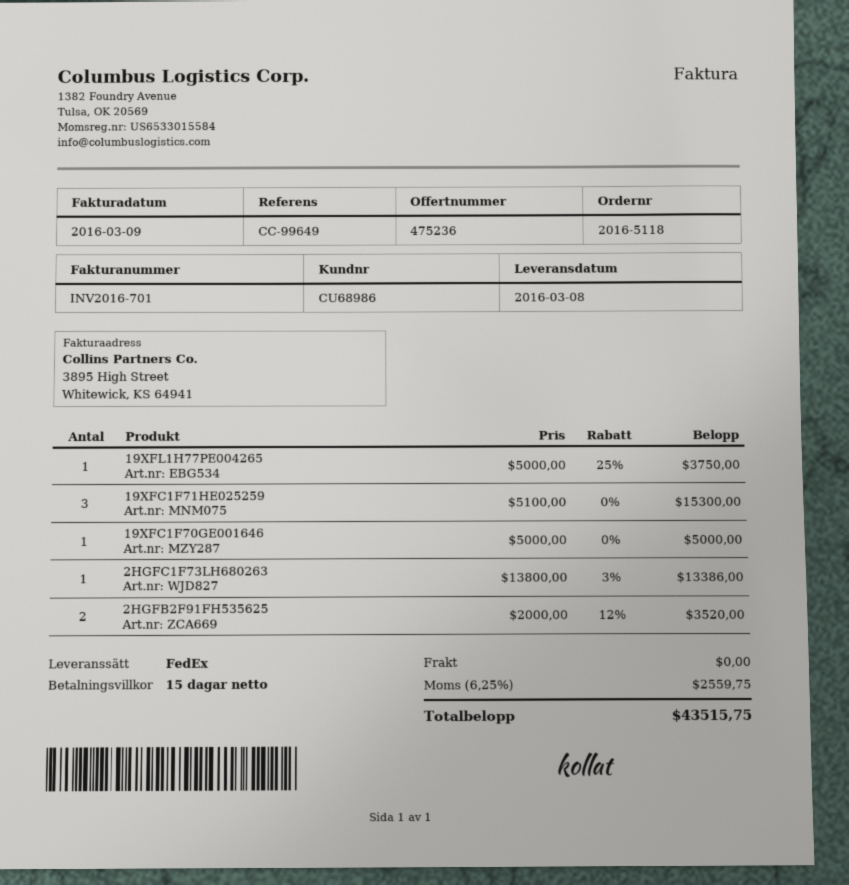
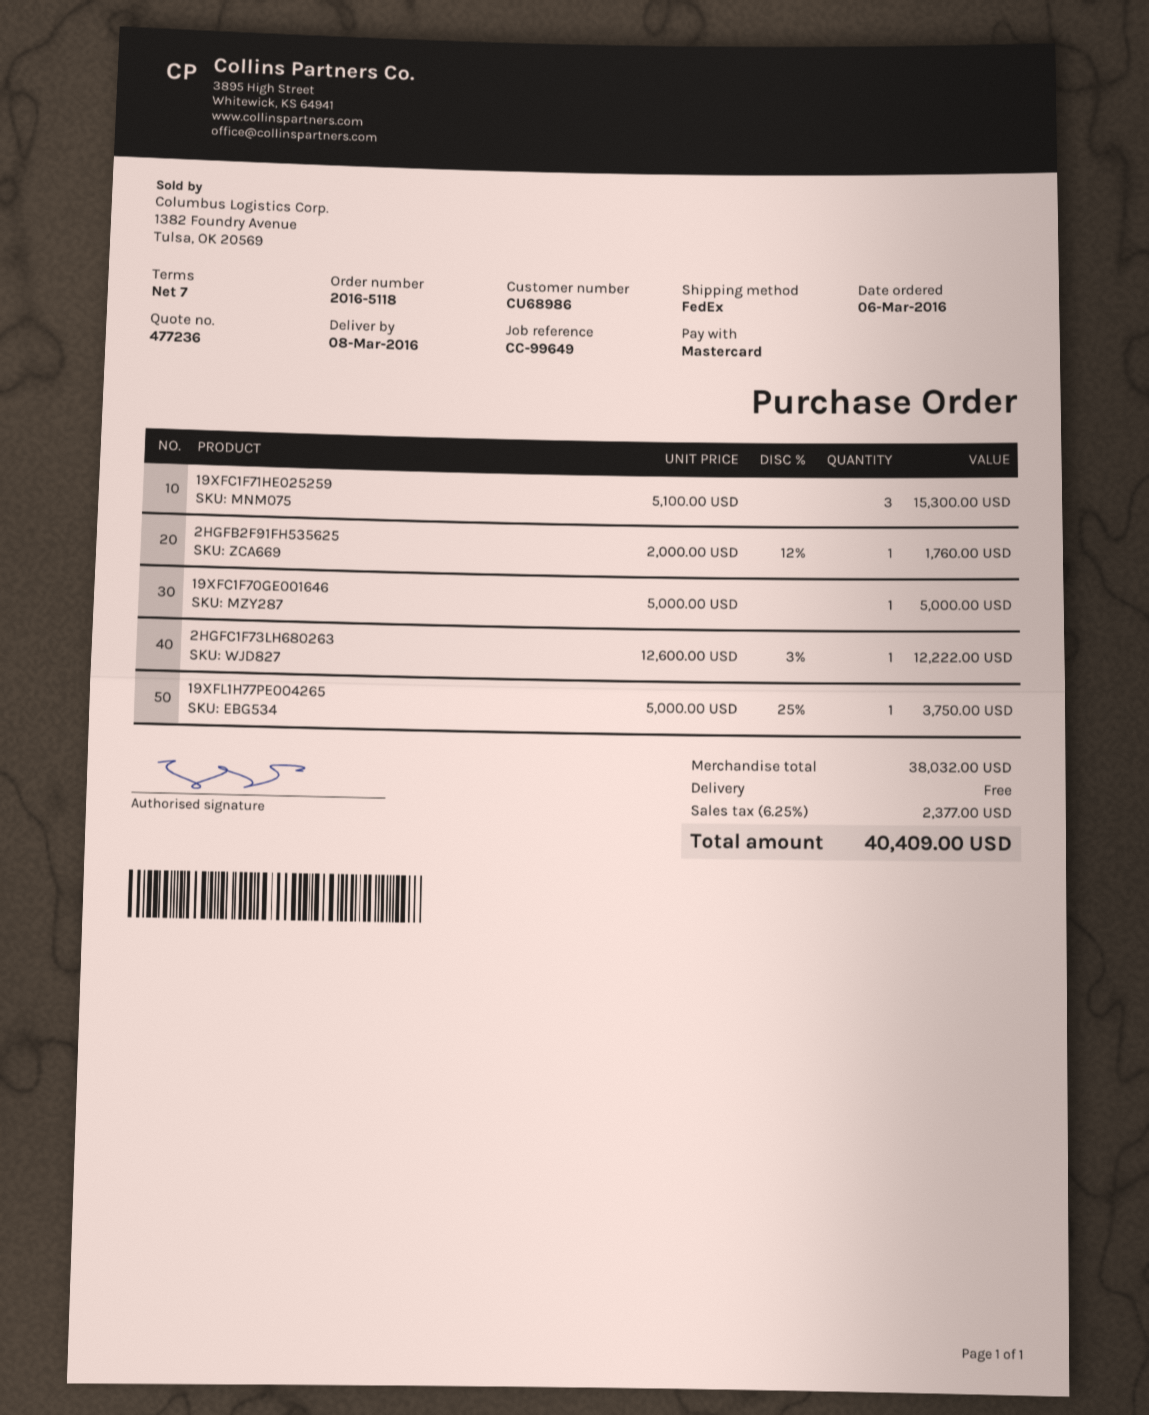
quote number: 475236 -> 477236
payment terms: 15 days -> 7 days
2HGFC1F73LH680263: 1 x 13800.00 - 3% = 13386.00 -> 1 x 12600.00 - 3% = 12222.00
2HGFB2F91FH535625: 2 x 2000.00 - 12% = 3520.00 -> 1 x 2000.00 - 12% = 1760.00
tax: 6.25% = 2559.75 -> 6.25% = 2377.00
total: 43515.75 -> 40409.00

